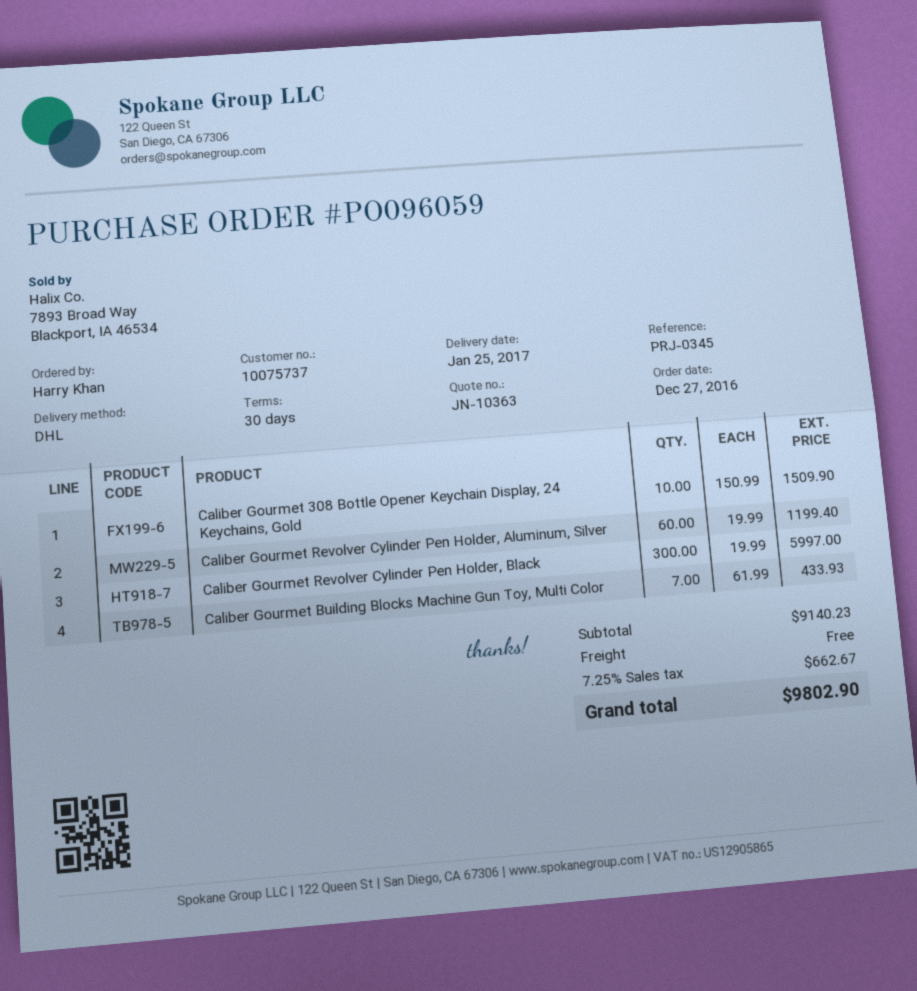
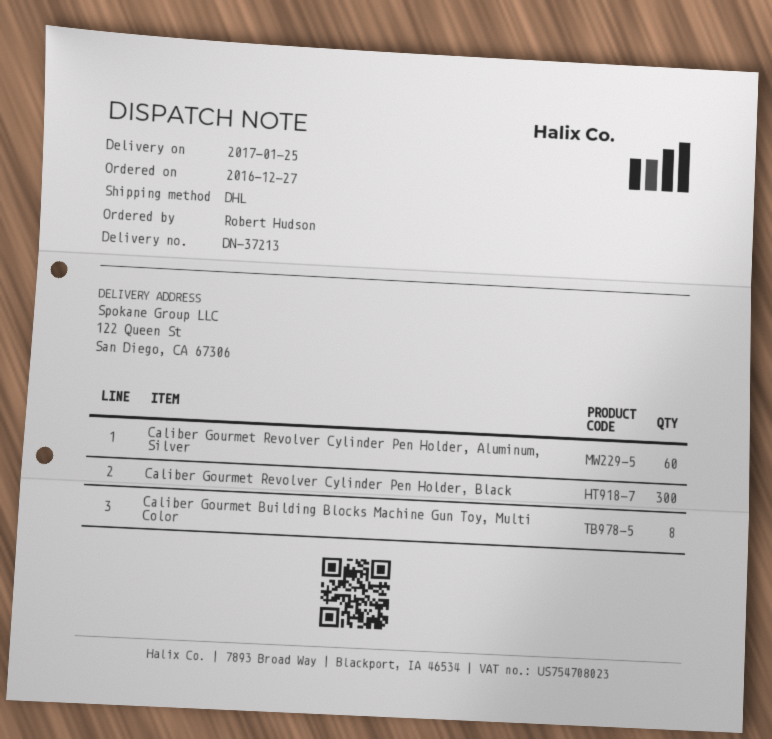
ordered by: Harry Khan -> Robert Hudson
Caliber Gourmet 308 Bottle Opener Keychain Display, 24 Keychains, Gold: 10 -> none
Caliber Gourmet Building Blocks Machine Gun Toy, Multi Color: 7 -> 8

